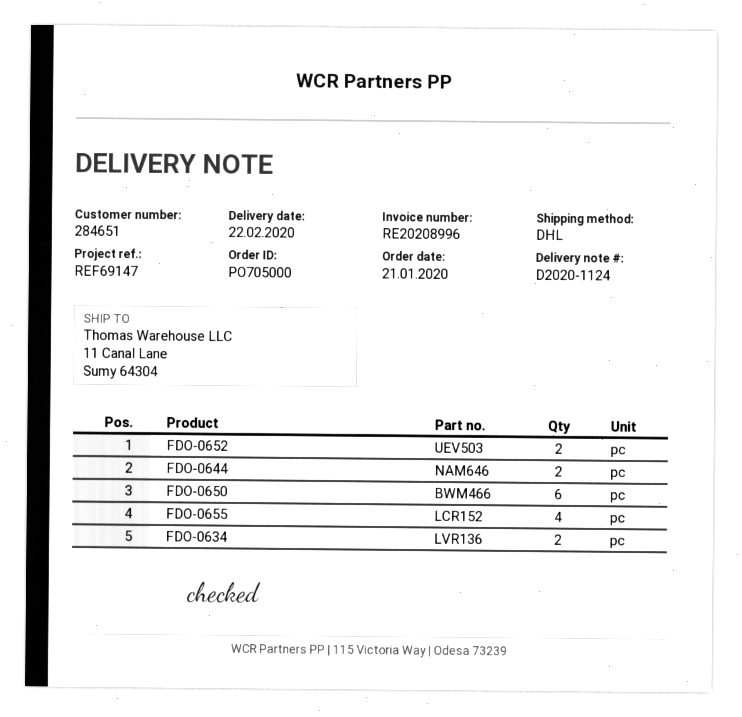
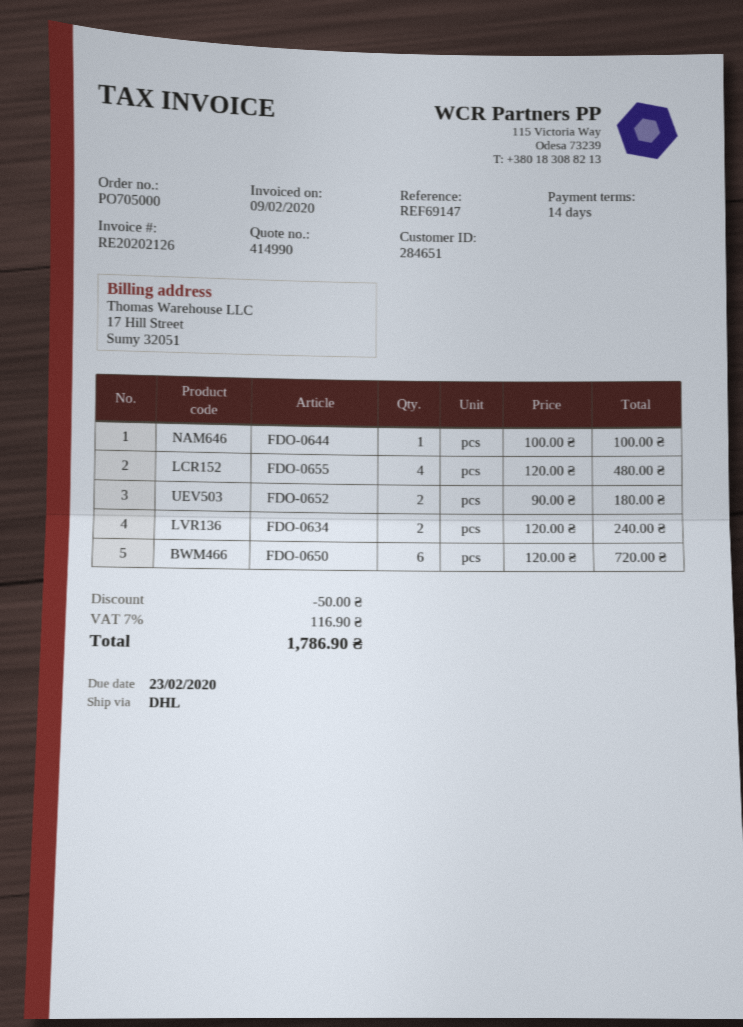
invoice number: RE20208996 -> RE20202126
FDO-0644: 2 -> 1

